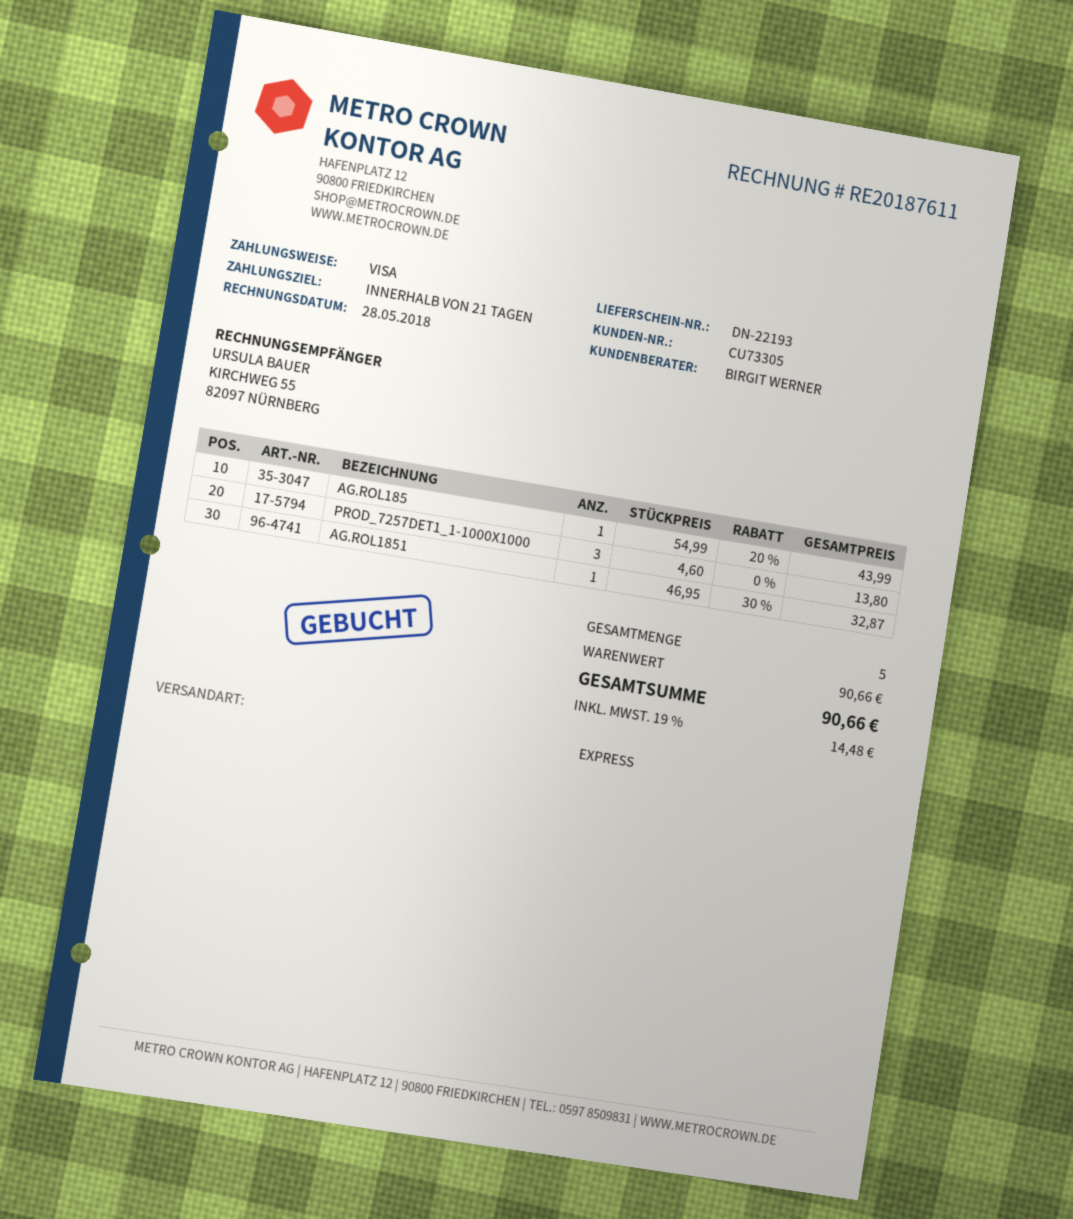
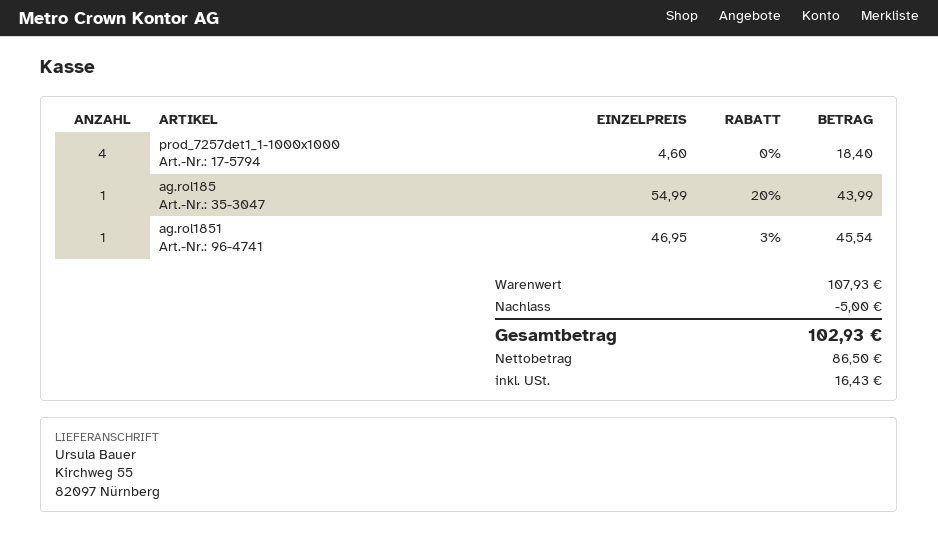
PROD_7257DET1_1-1000X1000: 3 x 4.60 = 13.80 -> 4 x 4.60 = 18.40
AG.ROL1851: 1 x 46.95 - 30% = 32.87 -> 1 x 46.95 - 3% = 45.54
subtotal: 90.66 -> 107.93
discount: none -> 5.00
tax: 14.48 -> 16.43
total: 90.66 -> 102.93

